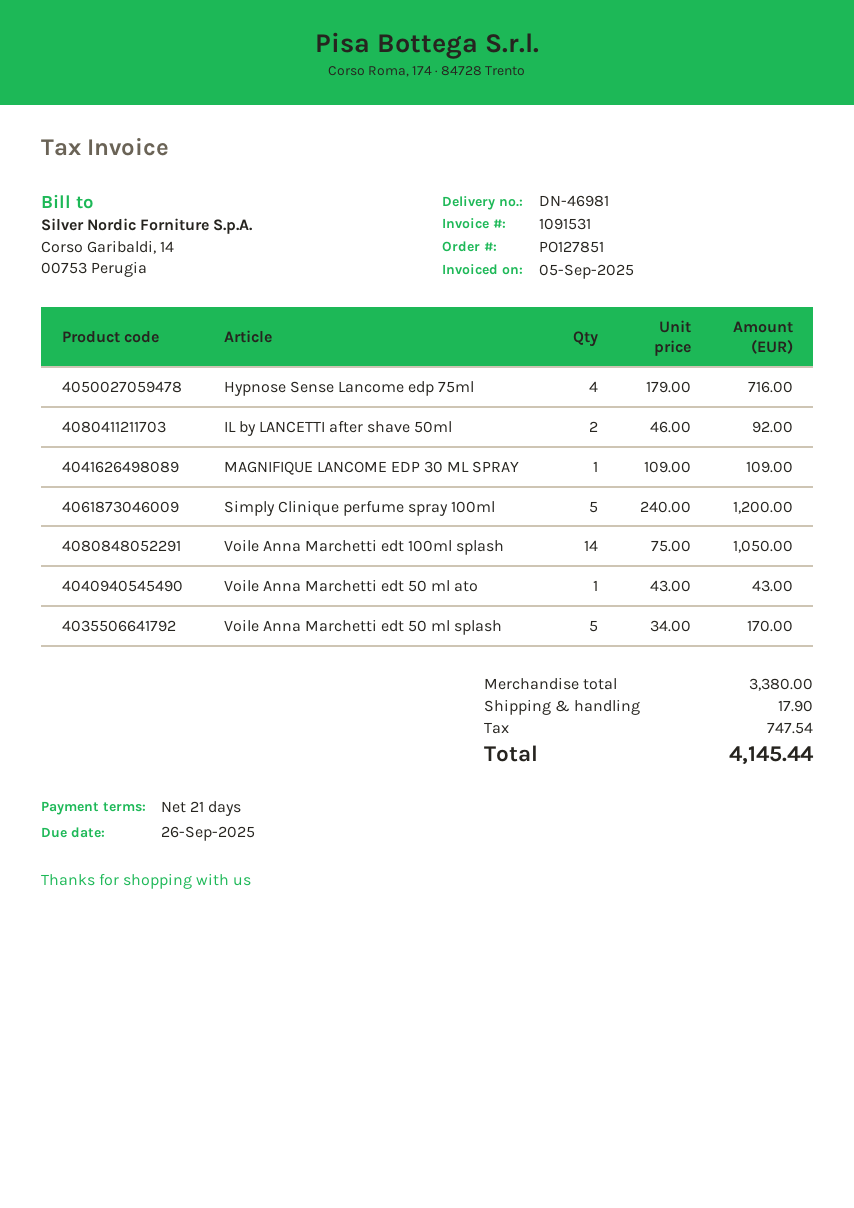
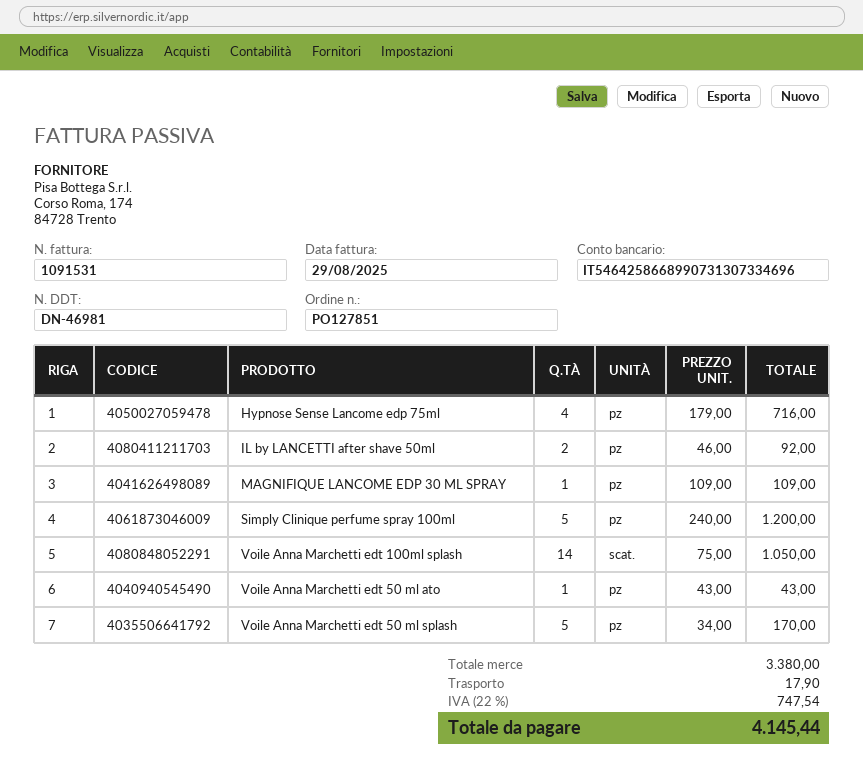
invoice date: 2025-09-05 -> 2025-08-29

